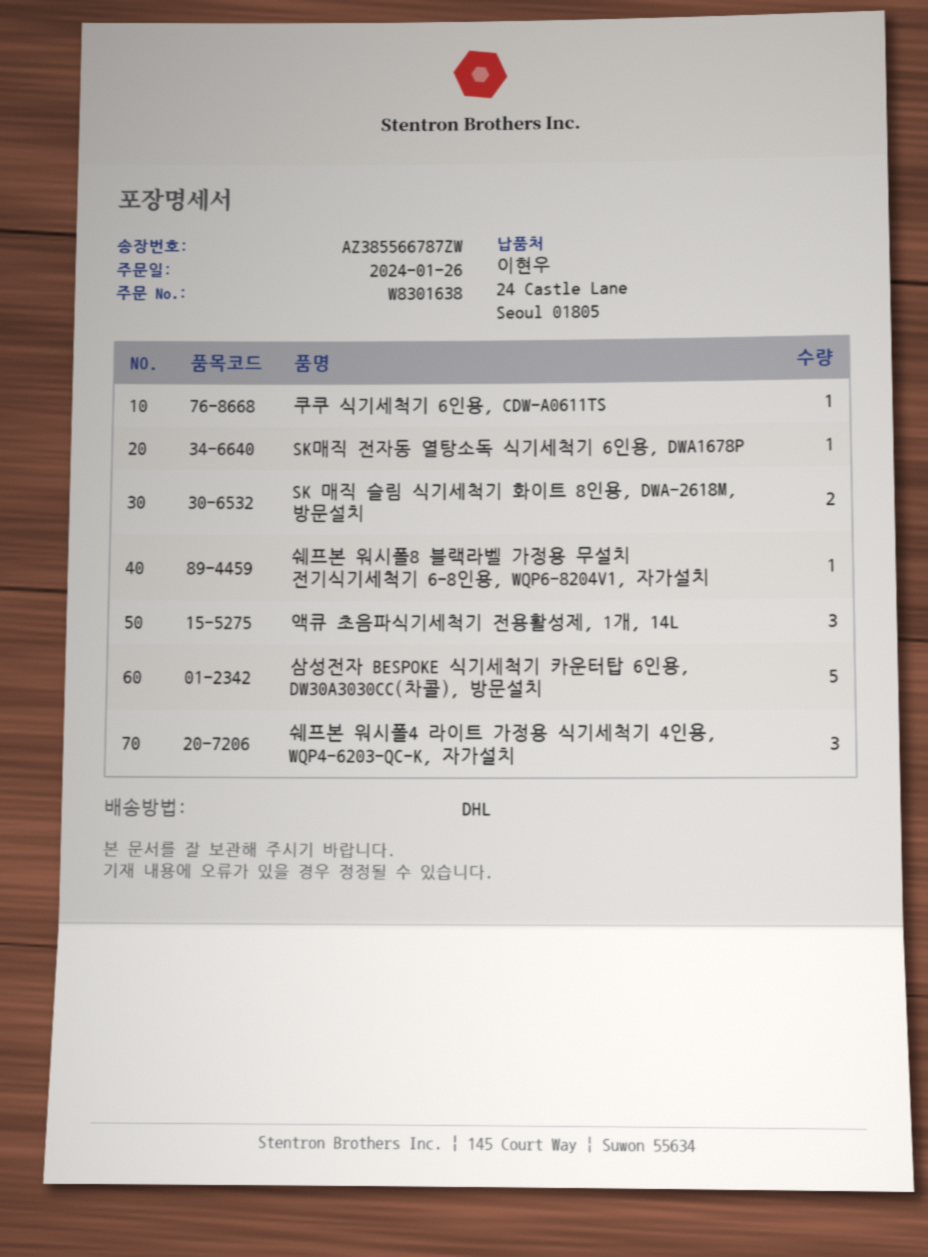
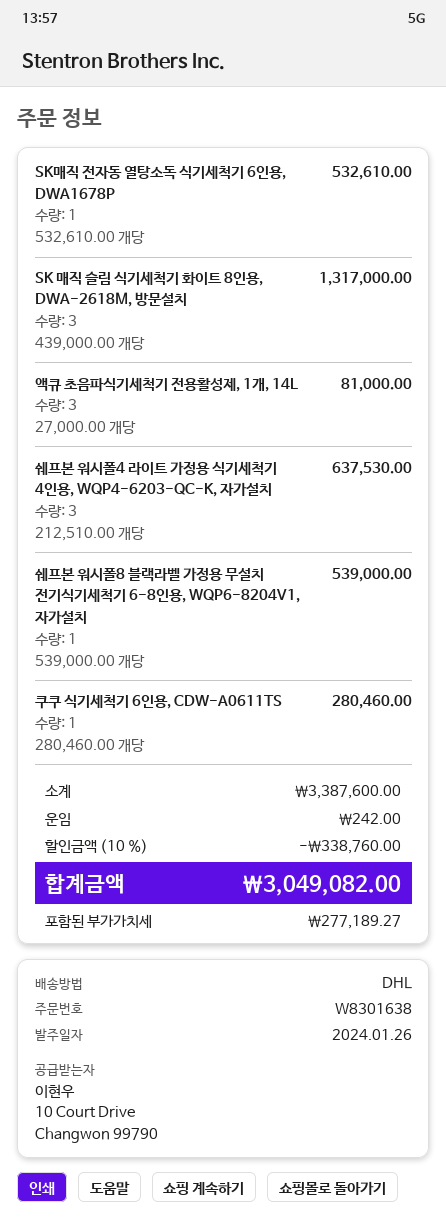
SK 매직 슬림 식기세척기 화이트 8인용, DWA-2618M, 방문설치: 2 -> 3
삼성전자 BESPOKE 식기세척기 카운터탑 6인용, DW30A3030CC(차콜), 방문설치: 5 -> none

